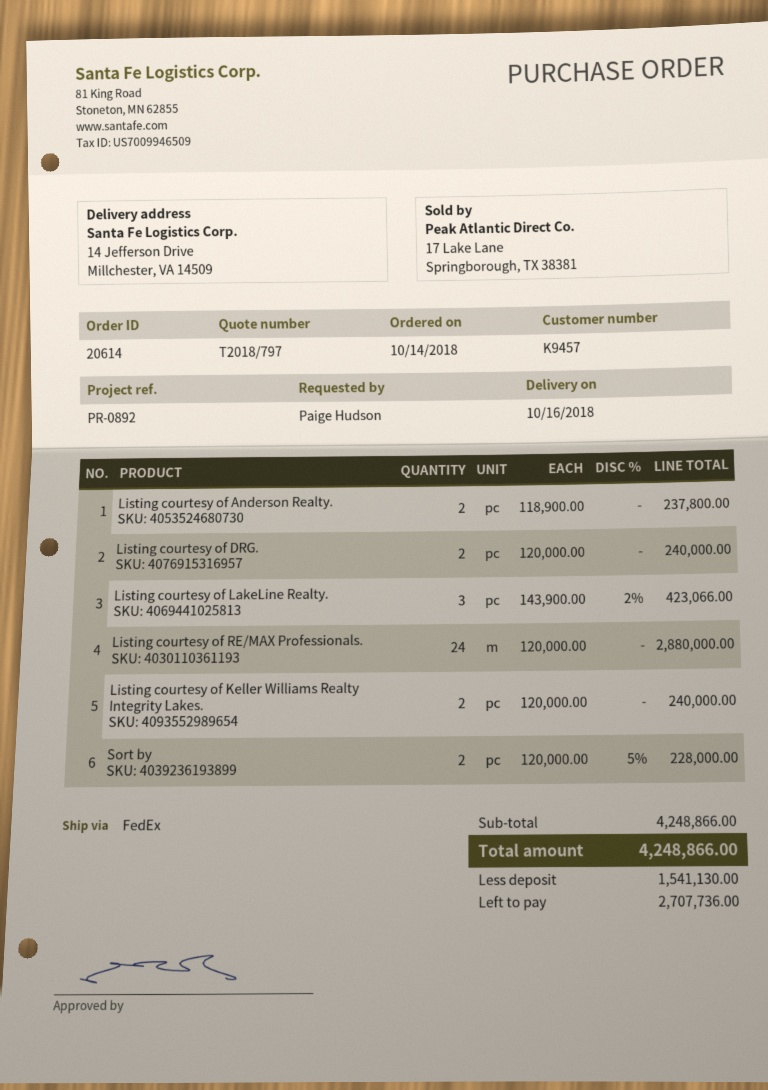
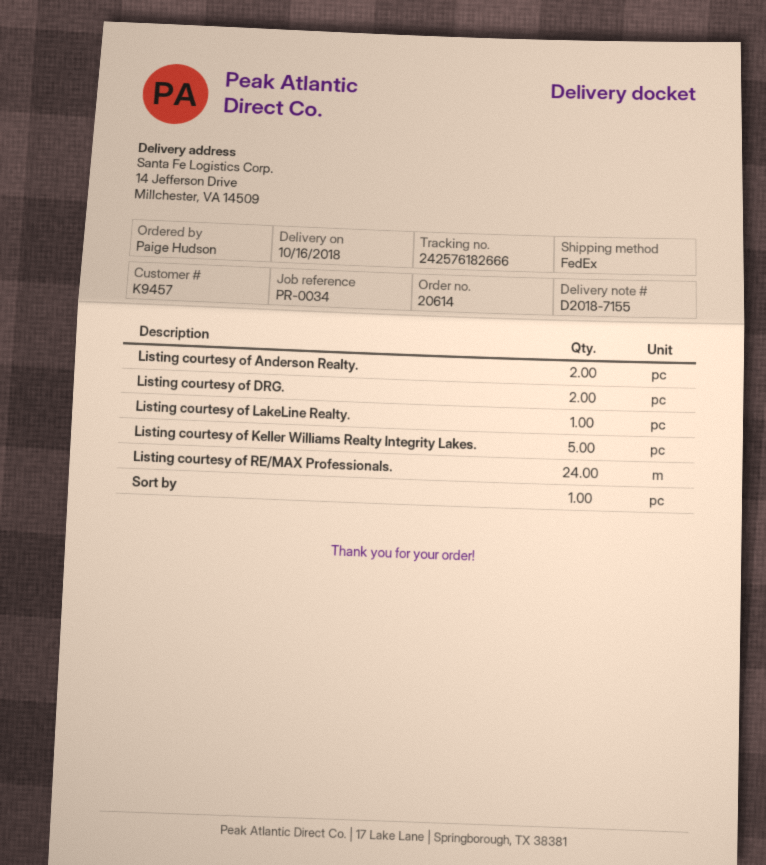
reference: PR-0892 -> PR-0034
Listing courtesy of LakeLine Realty.: 3 -> 1
Listing courtesy of Keller Williams Realty Integrity Lakes.: 2 -> 5
Sort by: 2 -> 1

